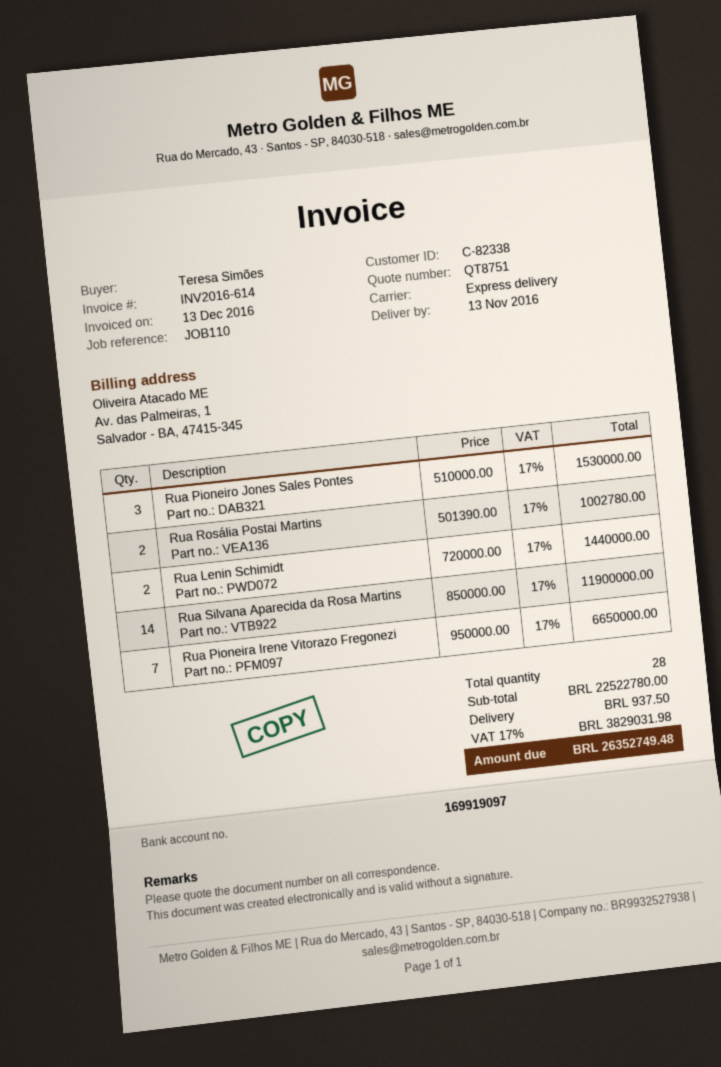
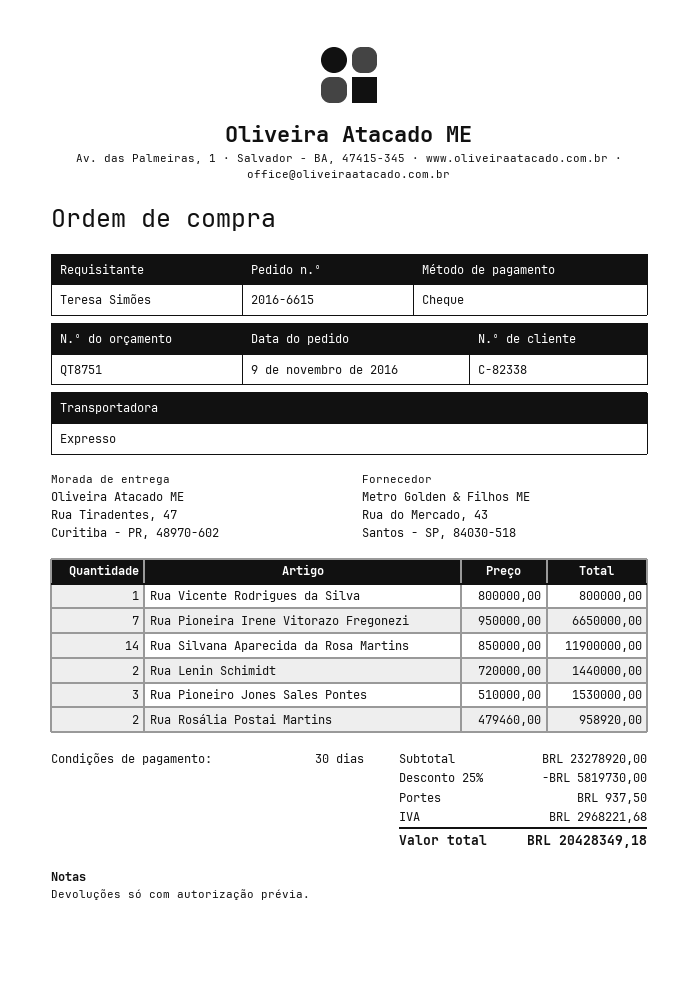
Rua Rosália Postai Martins: 2 x 501390.00 = 1002780.00 -> 2 x 479460.00 = 958920.00
Rua Vicente Rodrigues da Silva: none -> 1 x 800000.00 = 800000.00
subtotal: 22522780.00 -> 23278920.00
discount: none -> 25% = 5819730.00
tax: 3829031.98 -> 2968221.68
total: 26352749.48 -> 20428349.18

